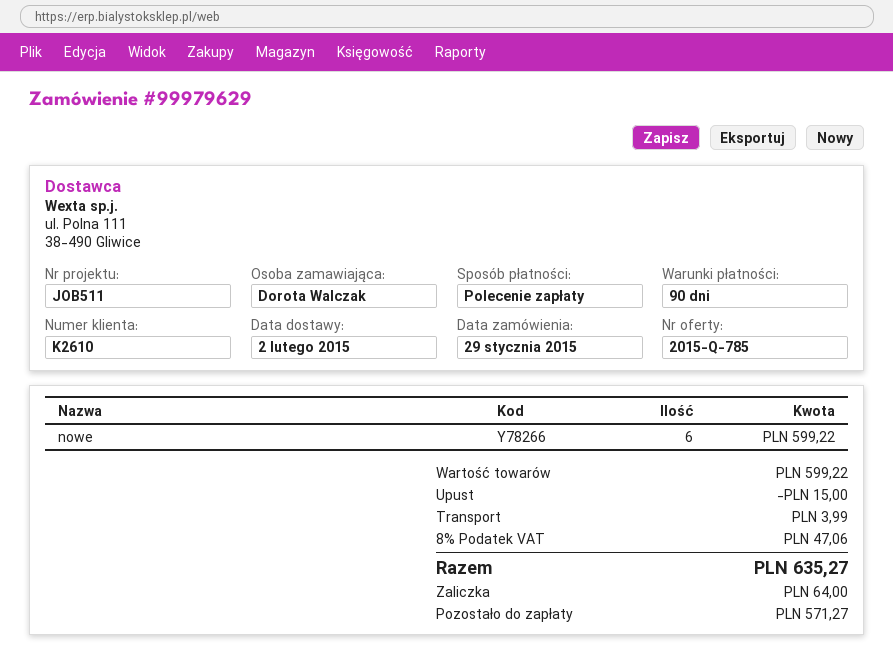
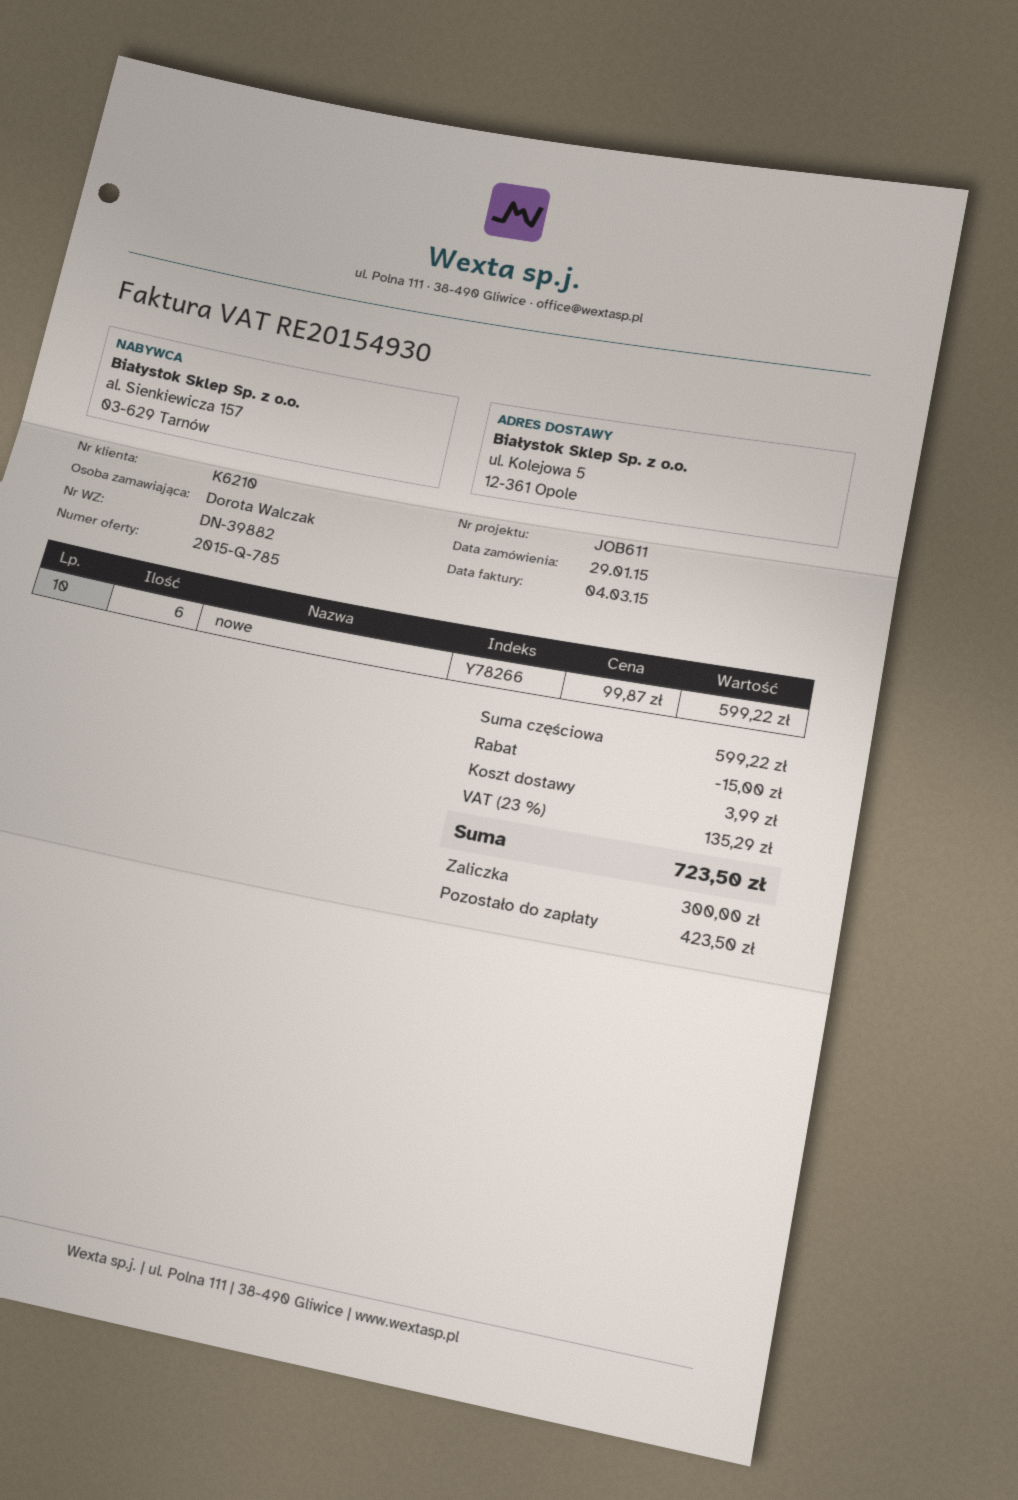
customer number: K2610 -> K6210
reference: JOB511 -> JOB611
tax: 8% = 47.06 -> 23% = 135.29
total: 635.27 -> 723.50
deposit: 64.00 -> 300.00
balance: 571.27 -> 423.50

